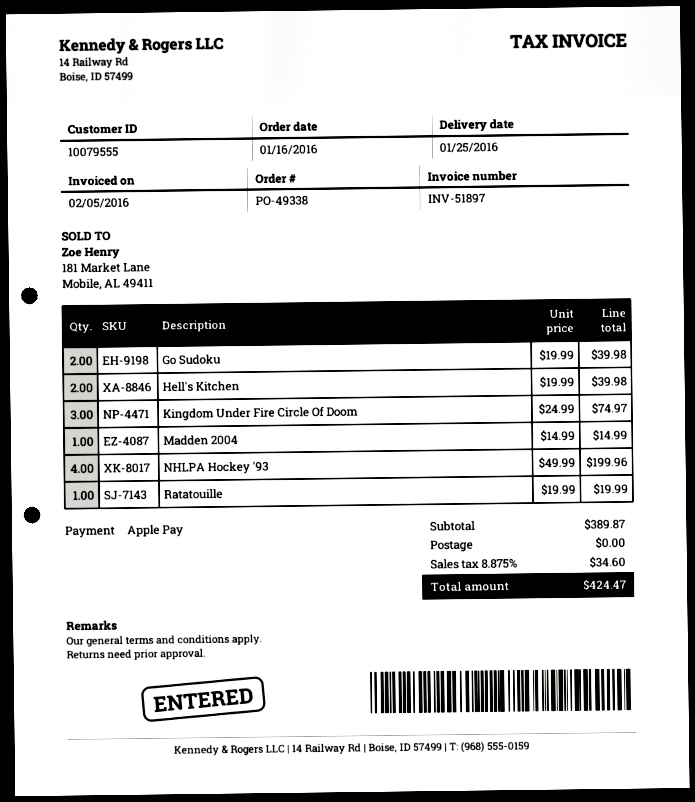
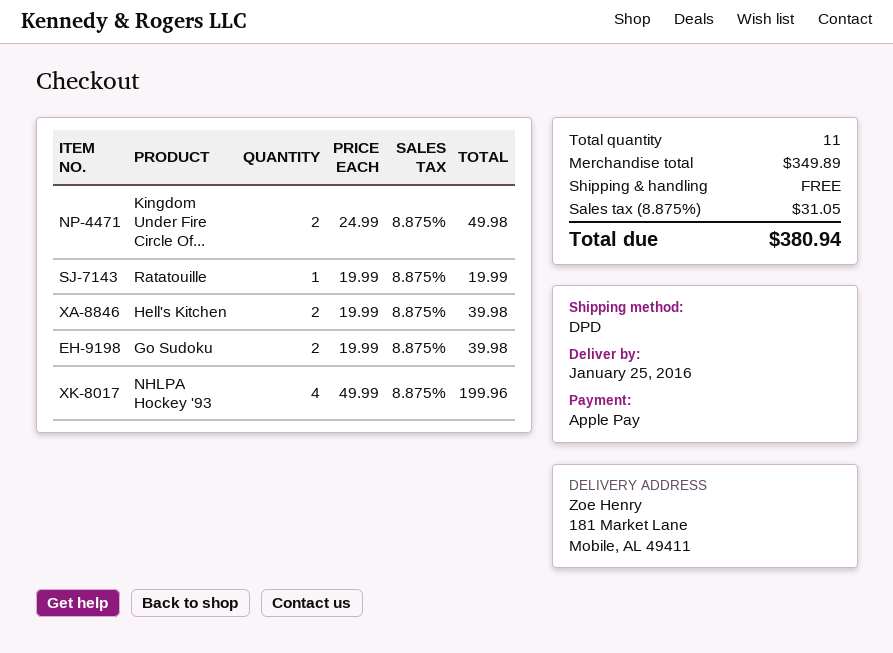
Kingdom Under Fire Circle Of Doom: 3 x 24.99 = 74.97 -> 2 x 24.99 = 49.98
Madden 2004: 1 x 14.99 = 14.99 -> none
subtotal: 389.87 -> 349.89
tax: 8.875% = 34.60 -> 8.875% = 31.05
total: 424.47 -> 380.94

